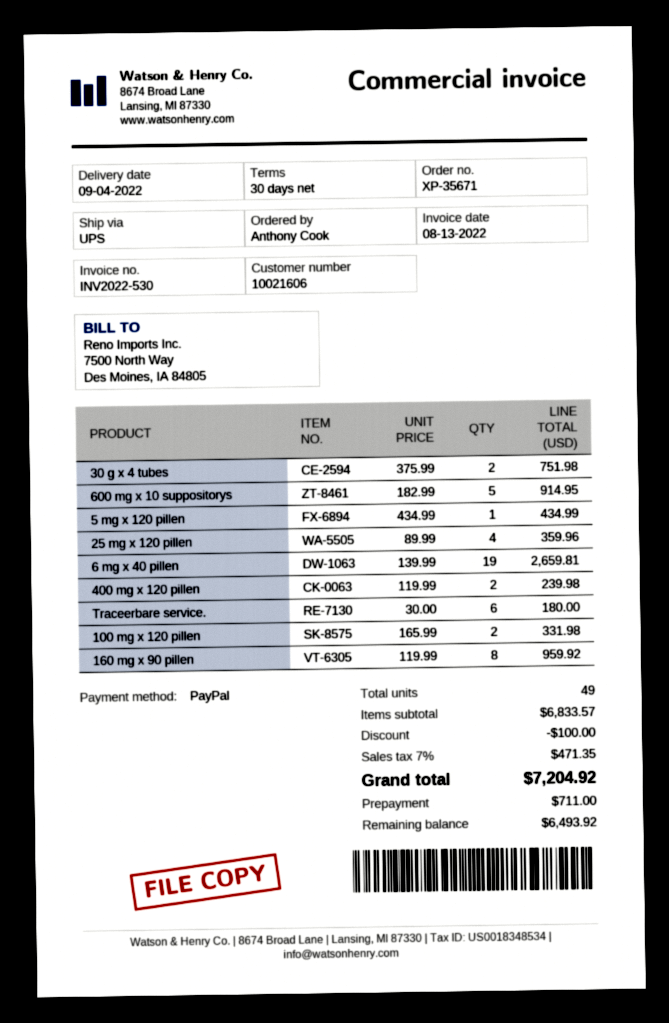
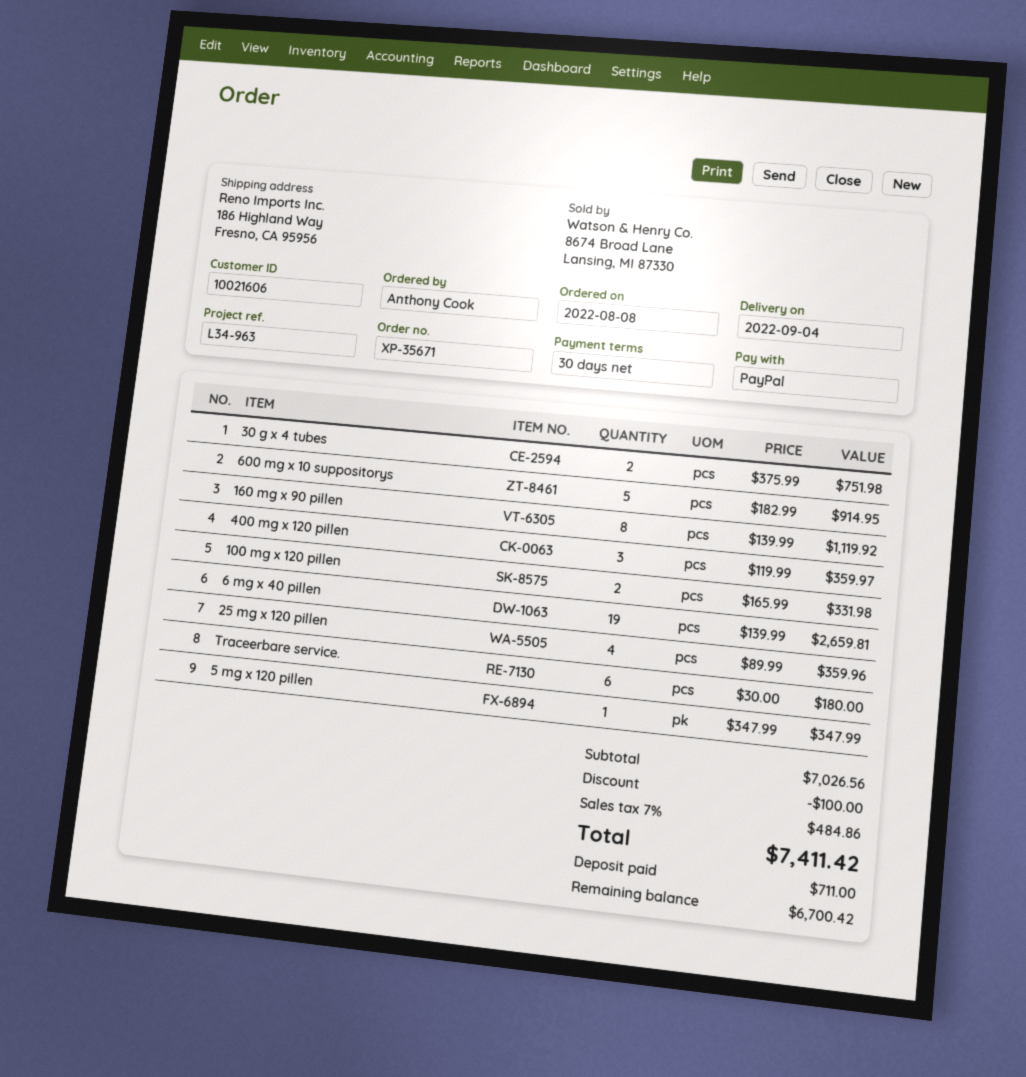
5 mg x 120 pillen: 1 x 434.99 = 434.99 -> 1 x 347.99 = 347.99
400 mg x 120 pillen: 2 x 119.99 = 239.98 -> 3 x 119.99 = 359.97
160 mg x 90 pillen: 8 x 119.99 = 959.92 -> 8 x 139.99 = 1119.92
subtotal: 6833.57 -> 7026.56
tax: 7% = 471.35 -> 7% = 484.86
total: 7204.92 -> 7411.42
balance: 6493.92 -> 6700.42

